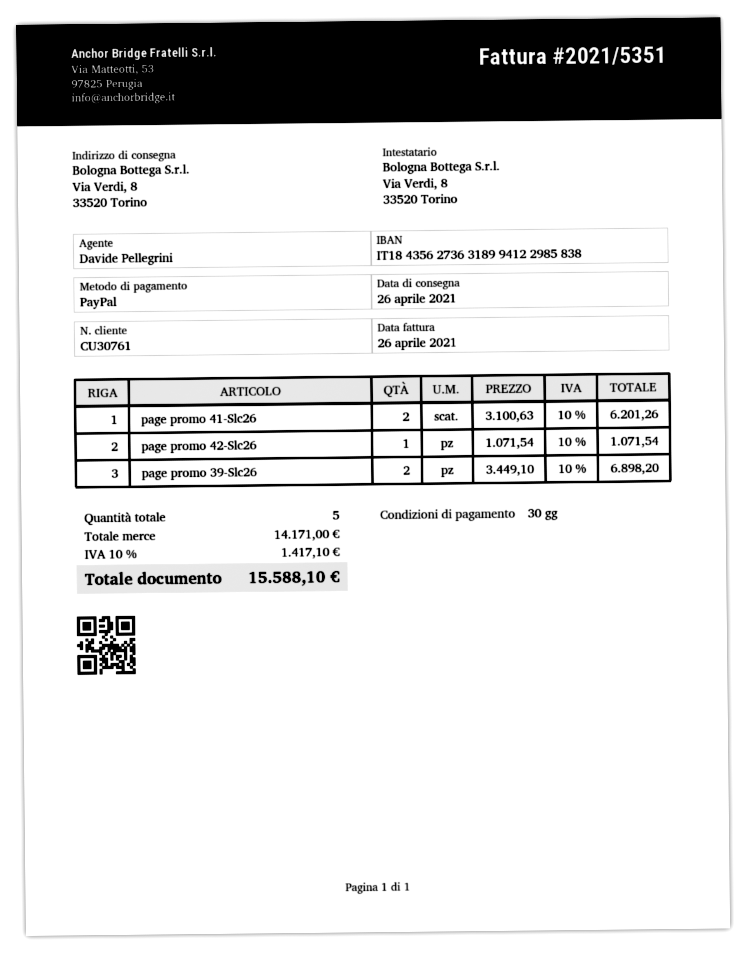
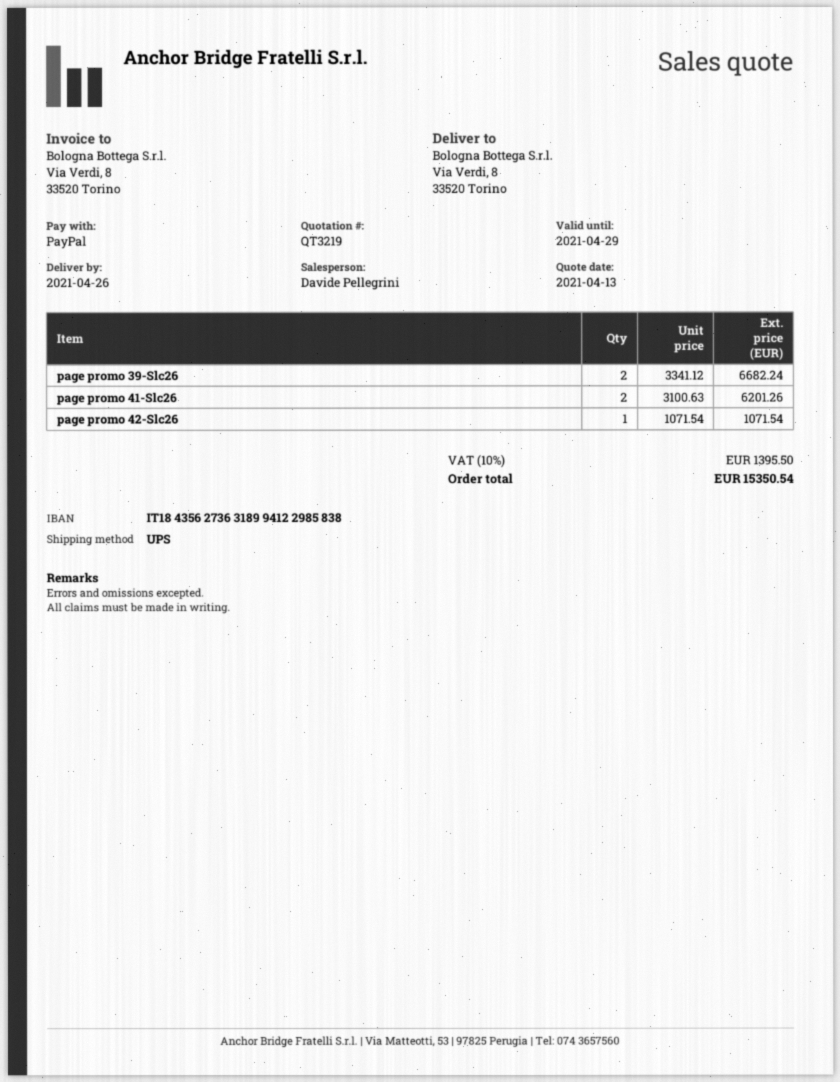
page promo 39-Slc26: 2 x 3449.10 = 6898.20 -> 2 x 3341.12 = 6682.24
tax: 10% = 1417.10 -> 10% = 1395.50
total: 15588.10 -> 15350.54

